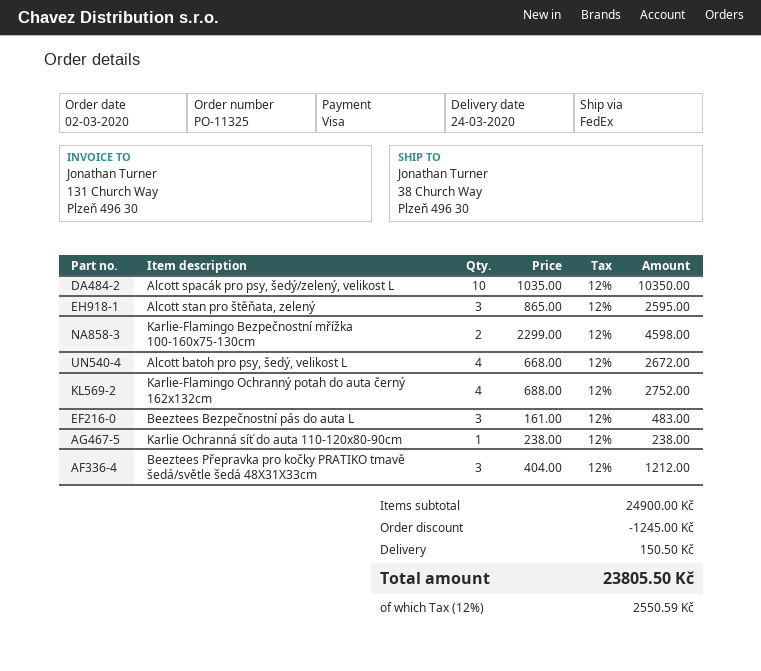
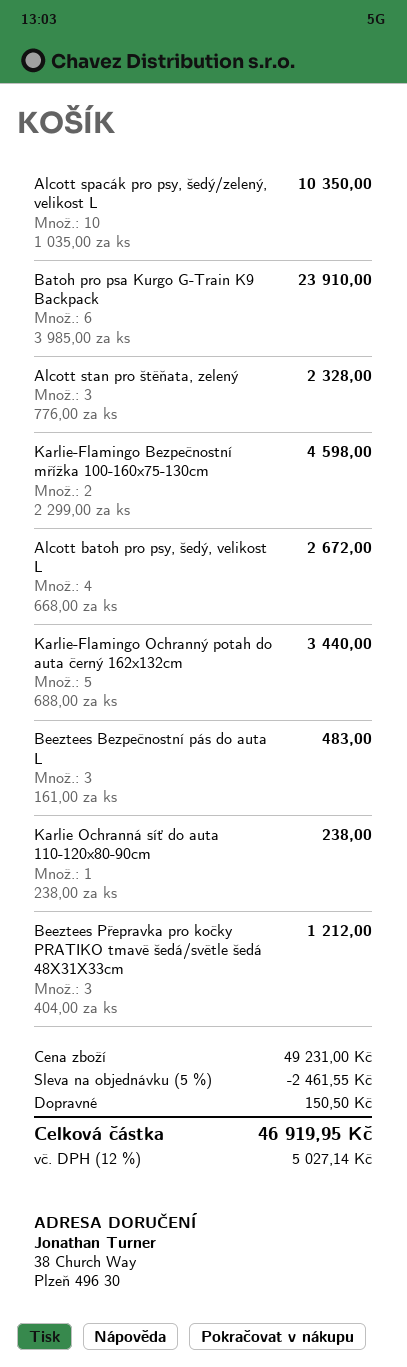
Alcott stan pro štěňata, zelený: 3 x 865.00 = 2595.00 -> 3 x 776.00 = 2328.00
Karlie-Flamingo Ochranný potah do auta černý 162x132cm: 4 x 688.00 = 2752.00 -> 5 x 688.00 = 3440.00
Batoh pro psa Kurgo G-Train K9 Backpack: none -> 6 x 3985.00 = 23910.00
subtotal: 24900.00 -> 49231.00
discount: 1245.00 -> 2461.55
tax: 12% = 2550.59 -> 12% = 5027.14
total: 23805.50 -> 46919.95

